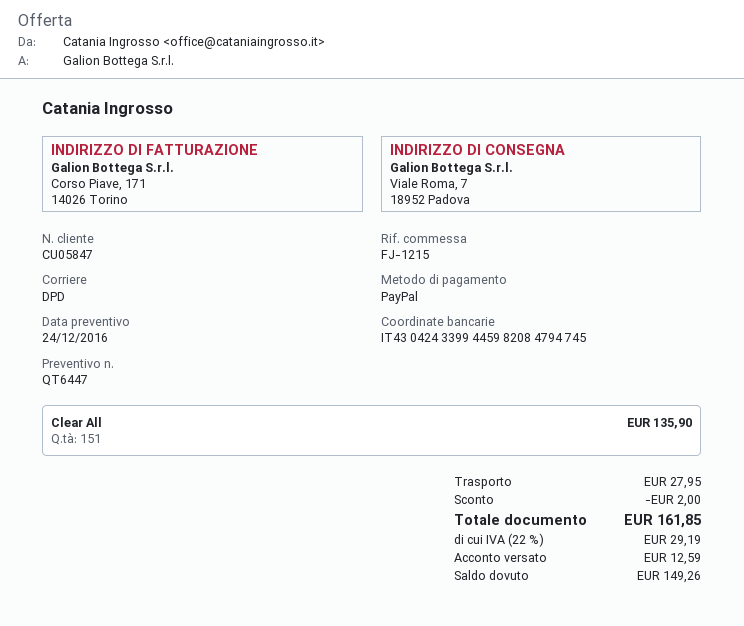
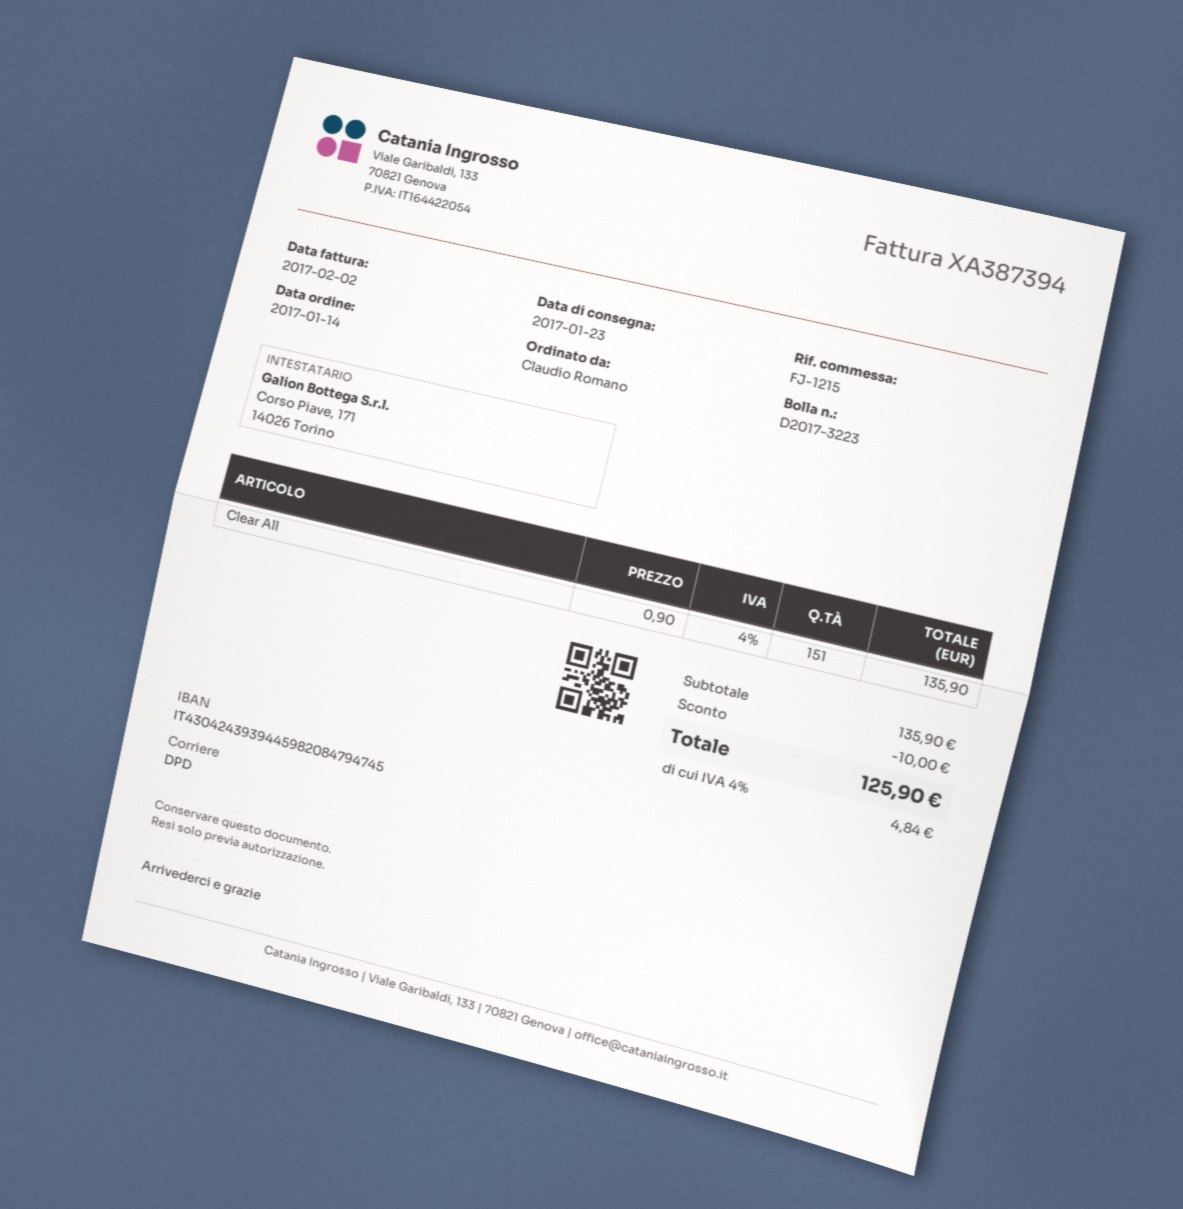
bank account: IT4304243399445982084794745 -> IT4304243939445982084794745
discount: 2.00 -> 10.00
shipping: 27.95 -> none
tax: 22% = 29.19 -> 4% = 4.84
total: 161.85 -> 125.90

